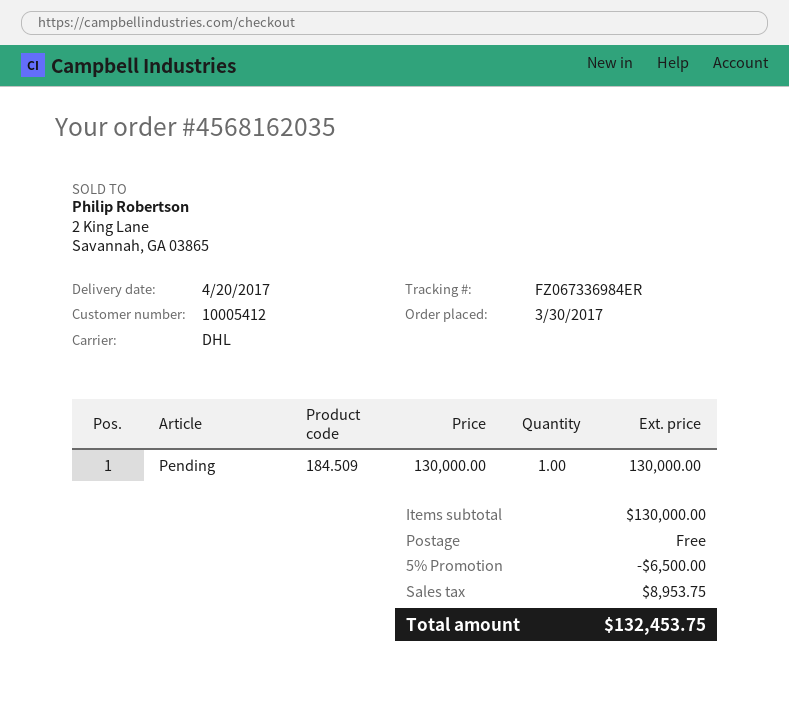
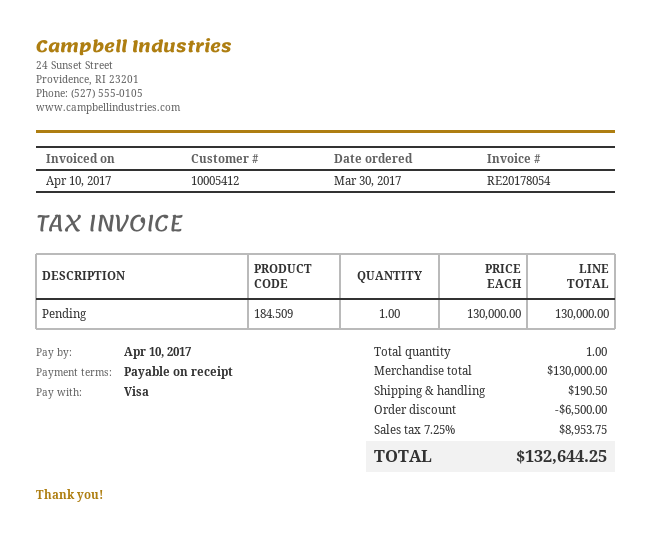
shipping: 0.00 -> 190.50
total: 132453.75 -> 132644.25

